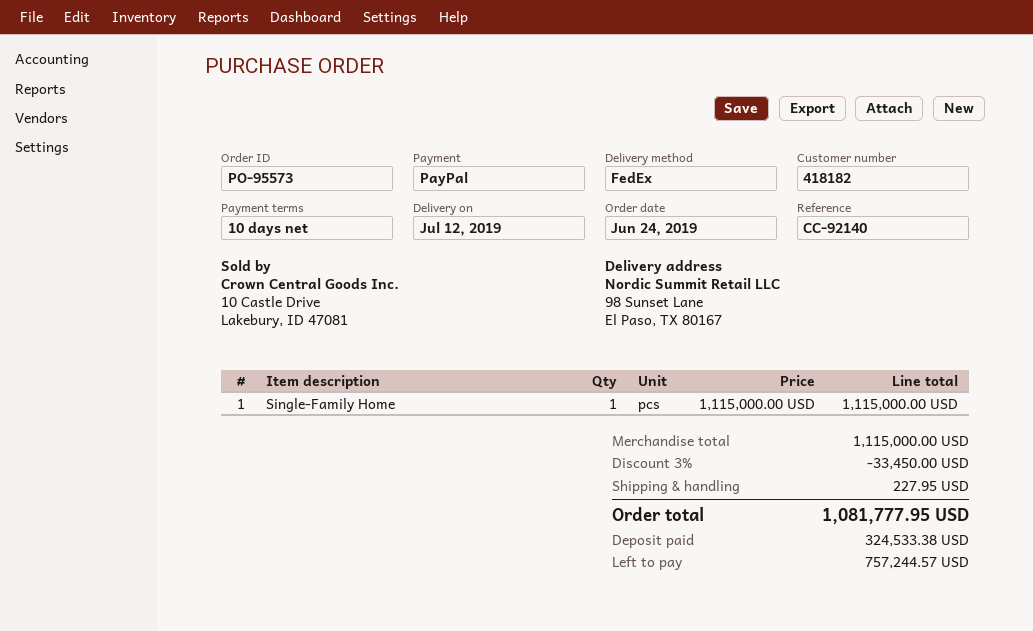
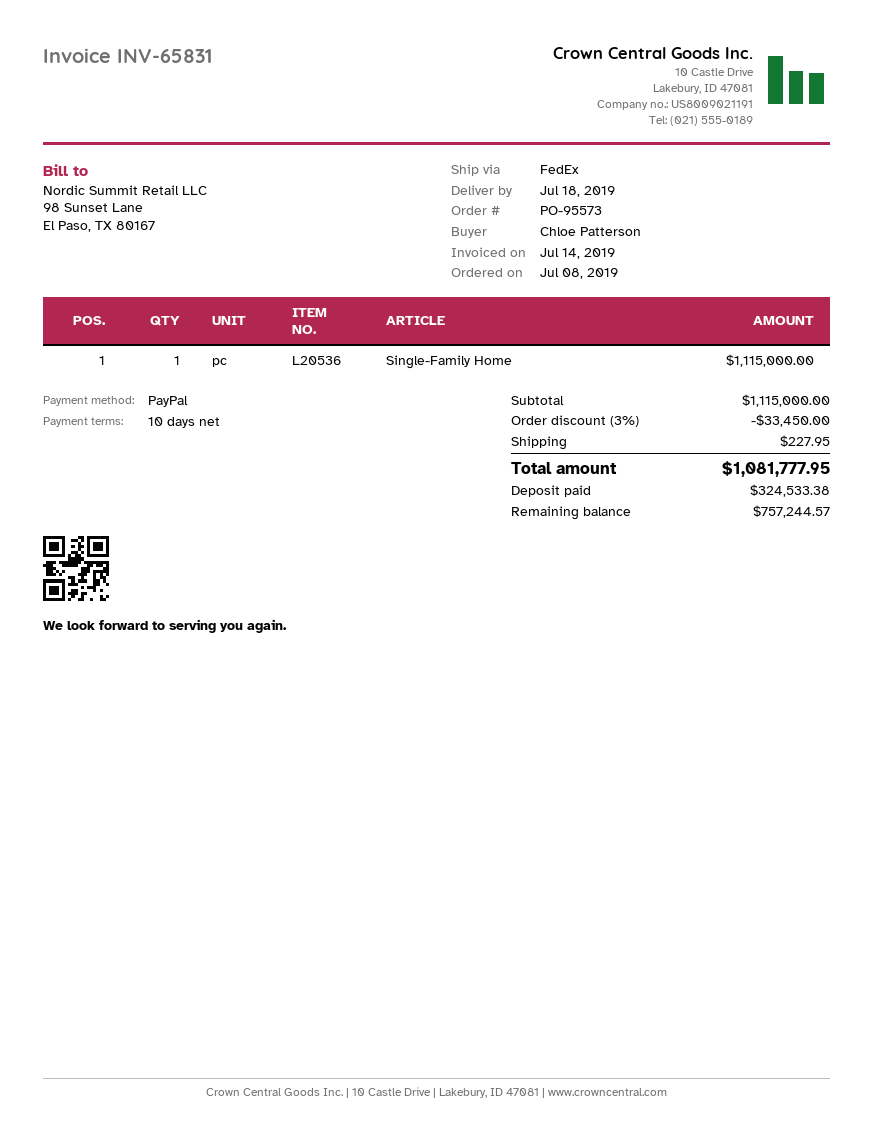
order date: 2019-06-24 -> 2019-07-08
delivery date: 2019-07-12 -> 2019-07-18

